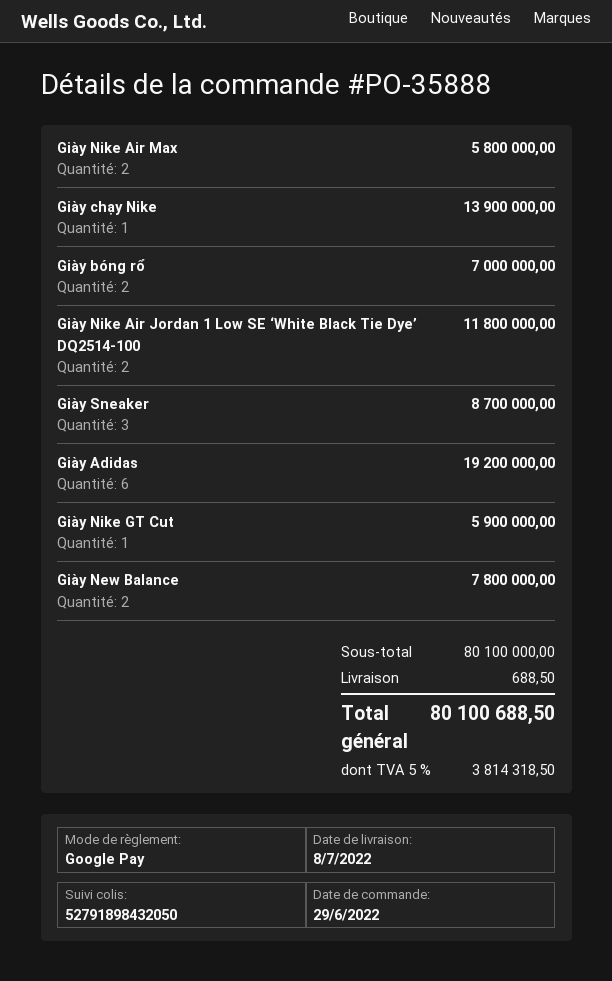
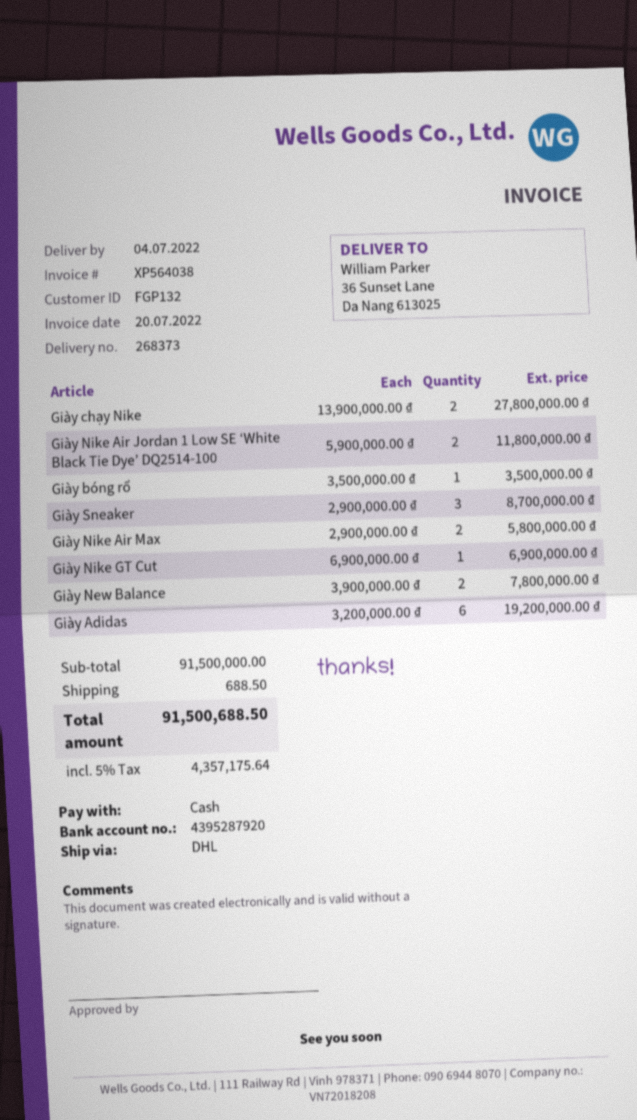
delivery date: 2022-07-08 -> 2022-07-04
payment method: Google Pay -> cash
Giày chạy Nike: 1 for 13900000.00 -> 2 for 27800000.00
Giày bóng rổ: 2 for 7000000.00 -> 1 for 3500000.00
Giày Nike GT Cut: 1 for 5900000.00 -> 1 for 6900000.00
subtotal: 80100000.00 -> 91500000.00
tax: 5% = 3814318.50 -> 5% = 4357175.64
total: 80100688.50 -> 91500688.50

